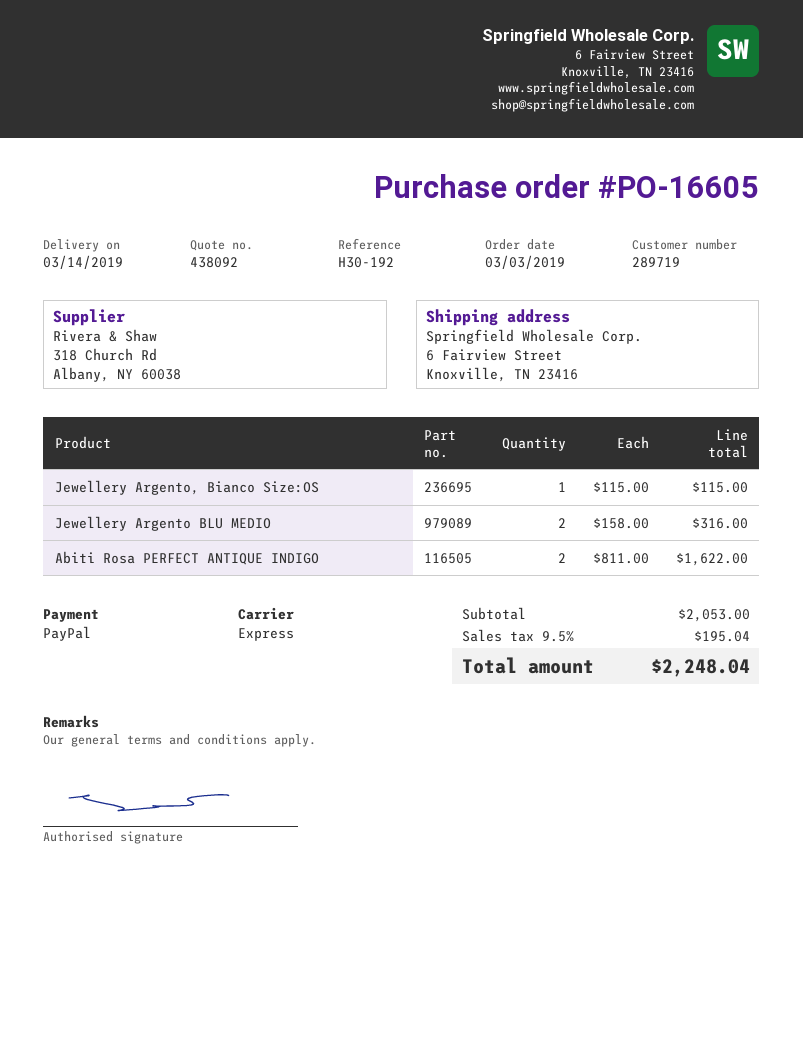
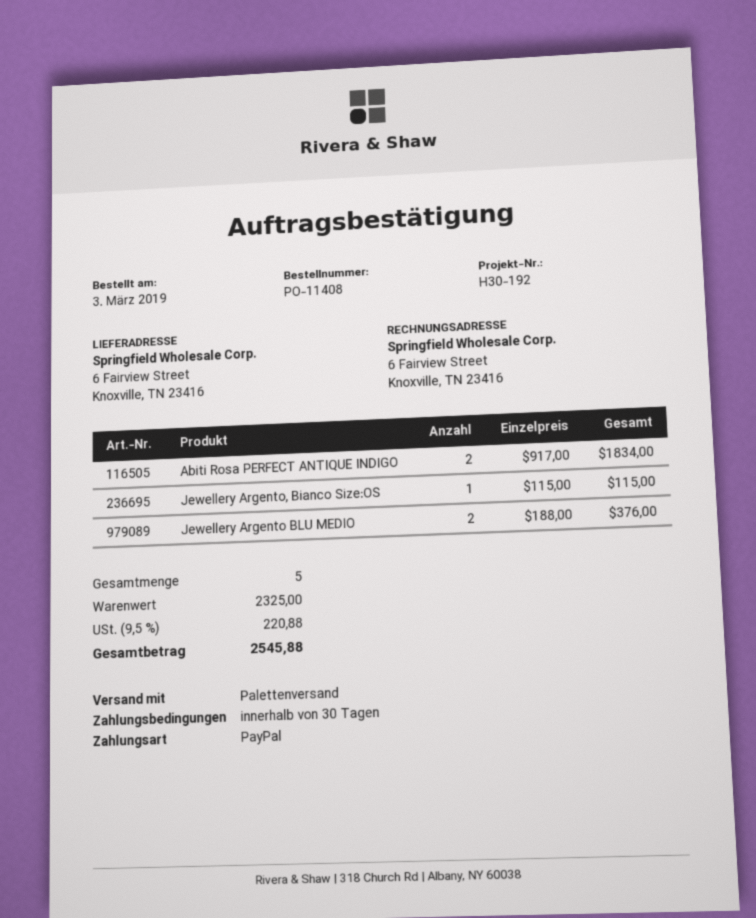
order number: PO-16605 -> PO-11408
shipping method: express -> pallet freight
Jewellery Argento BLU MEDIO: 2 x 158.00 = 316.00 -> 2 x 188.00 = 376.00
Abiti Rosa PERFECT ANTIQUE INDIGO: 2 x 811.00 = 1622.00 -> 2 x 917.00 = 1834.00
subtotal: 2053.00 -> 2325.00
tax: 9.5% = 195.04 -> 9.5% = 220.88
total: 2248.04 -> 2545.88

